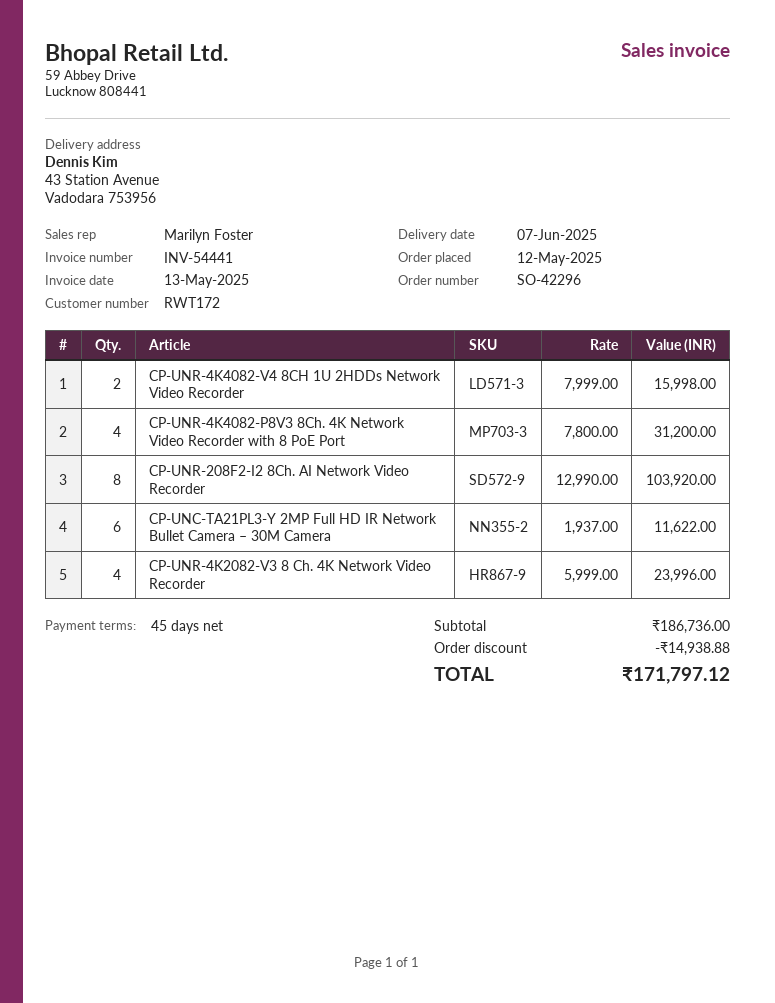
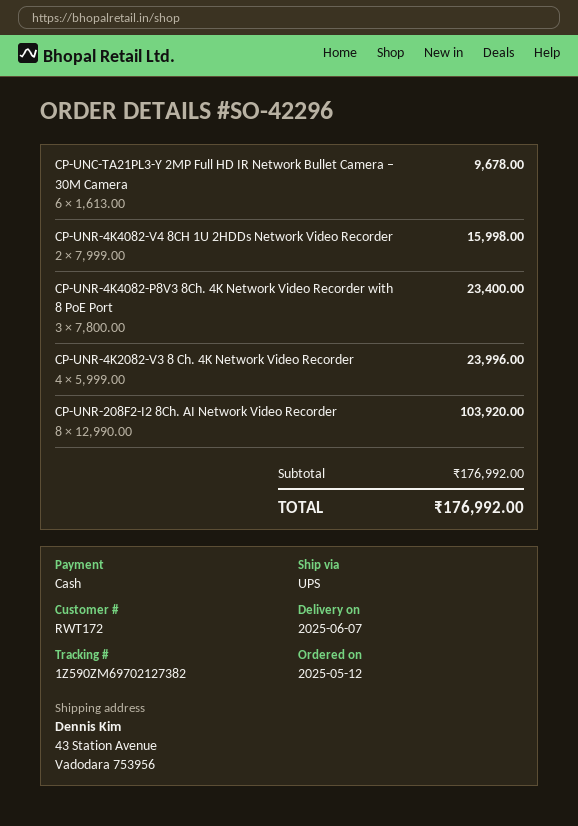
CP-UNR-4K4082-P8V3 8Ch. 4K Network Video Recorder with 8 PoE Port: 4 x 7800.00 = 31200.00 -> 3 x 7800.00 = 23400.00
CP-UNC-TA21PL3-Y 2MP Full HD IR Network Bullet Camera – 30M Camera: 6 x 1937.00 = 11622.00 -> 6 x 1613.00 = 9678.00
subtotal: 186736.00 -> 176992.00
discount: 14938.88 -> none
total: 171797.12 -> 176992.00

